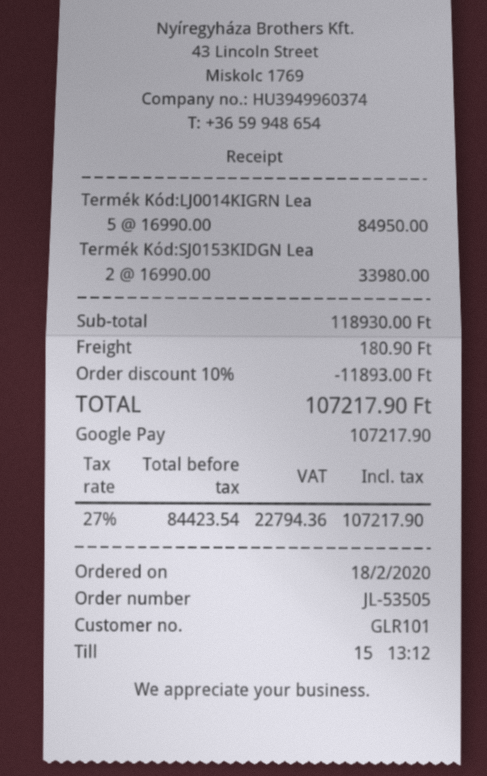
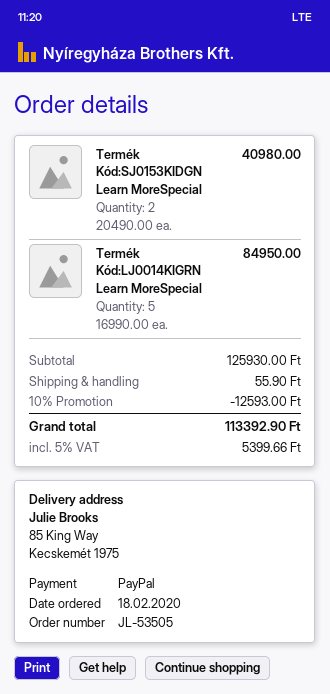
payment method: Google Pay -> PayPal
Termék Kód:SJ0153KIDGN Lea: 2 x 16990.00 = 33980.00 -> 2 x 20490.00 = 40980.00
subtotal: 118930.00 -> 125930.00
discount: 10% = 11893.00 -> 10% = 12593.00
shipping: 180.90 -> 55.90
tax: 27% = 22794.36 -> 5% = 5399.66
total: 107217.90 -> 113392.90

